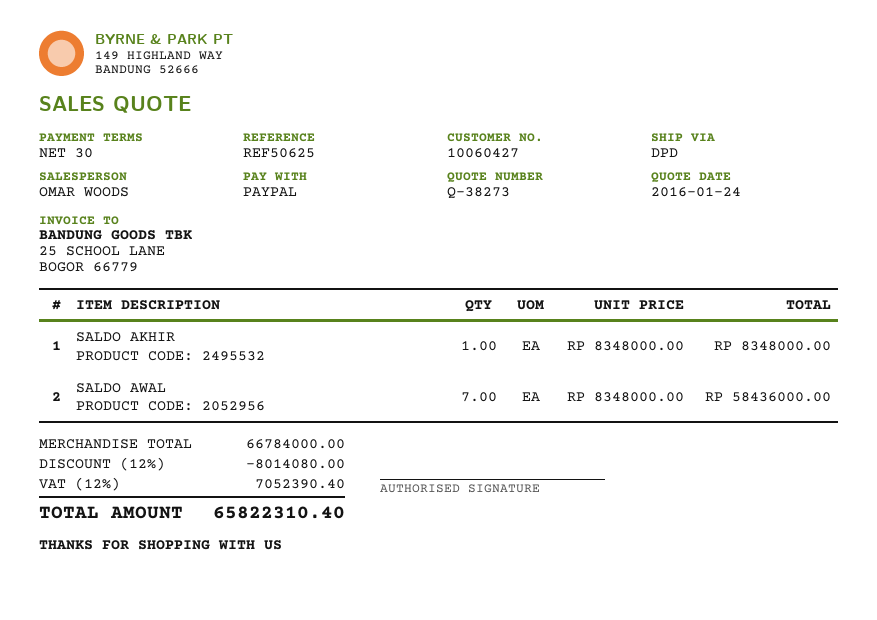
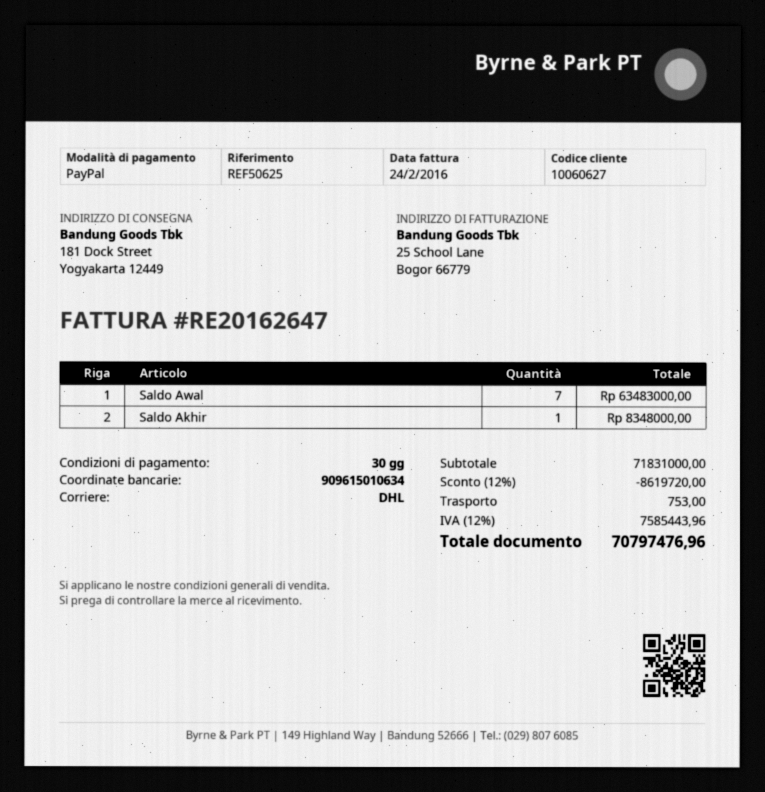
customer number: 10060427 -> 10060627
shipping method: DPD -> DHL
SALDO AWAL: 7 for 58436000.00 -> 7 for 63483000.00
subtotal: 66784000.00 -> 71831000.00
discount: 12% = 8014080.00 -> 12% = 8619720.00
shipping: none -> 753.00
tax: 12% = 7052390.40 -> 12% = 7585443.96
total: 65822310.40 -> 70797476.96

